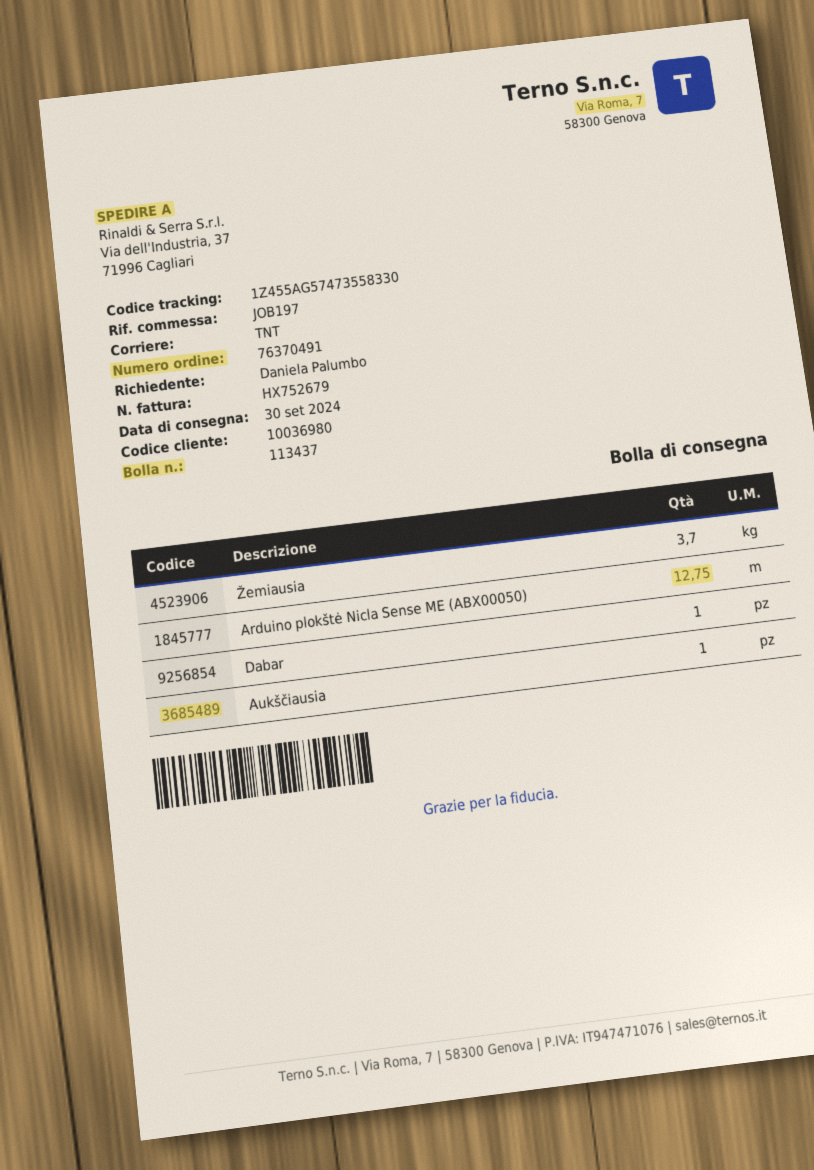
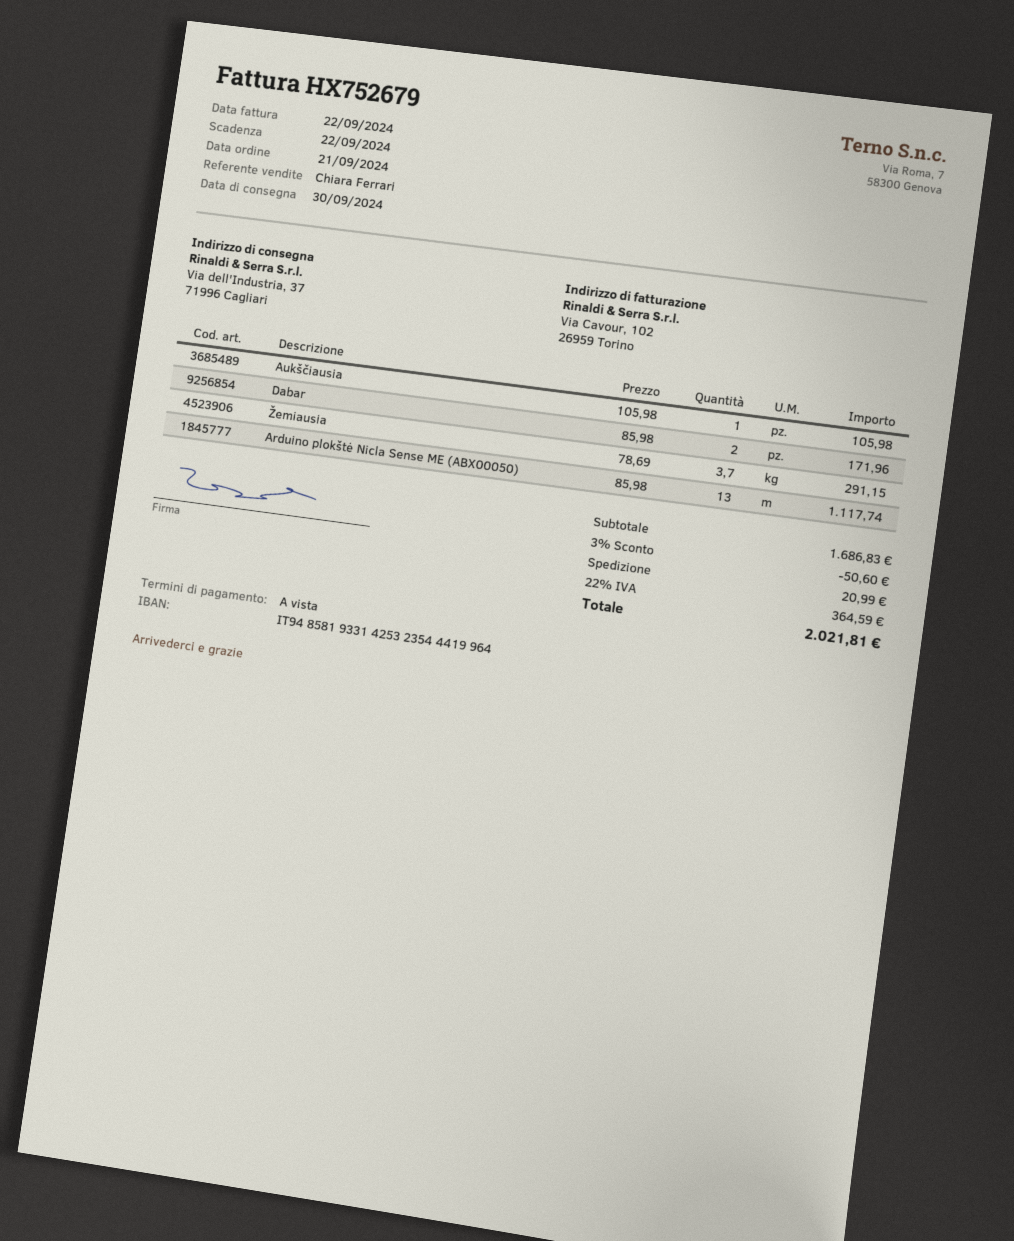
Arduino plokštė Nicla Sense ME (ABX00050): 12.75 -> 13
Dabar: 1 -> 2

